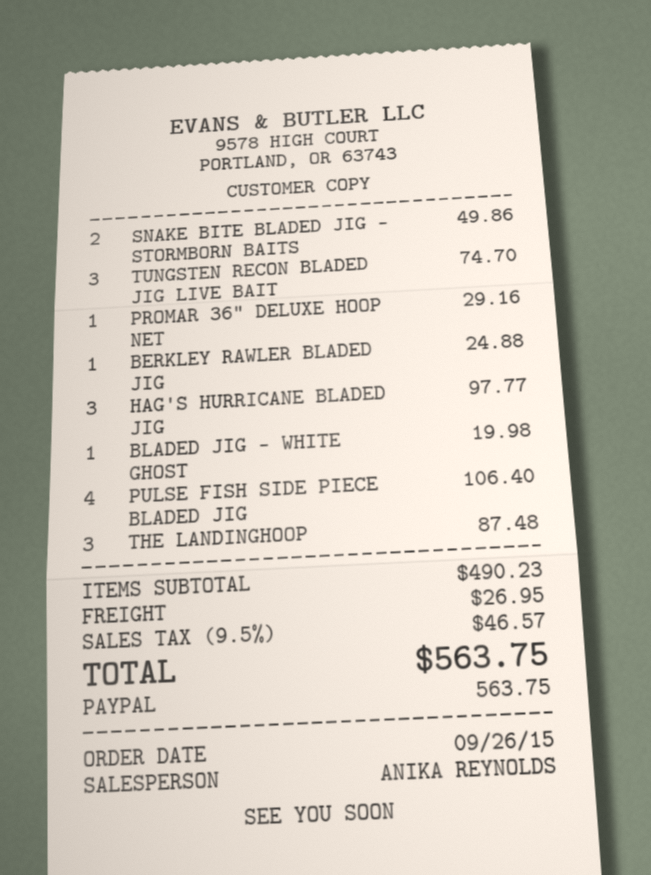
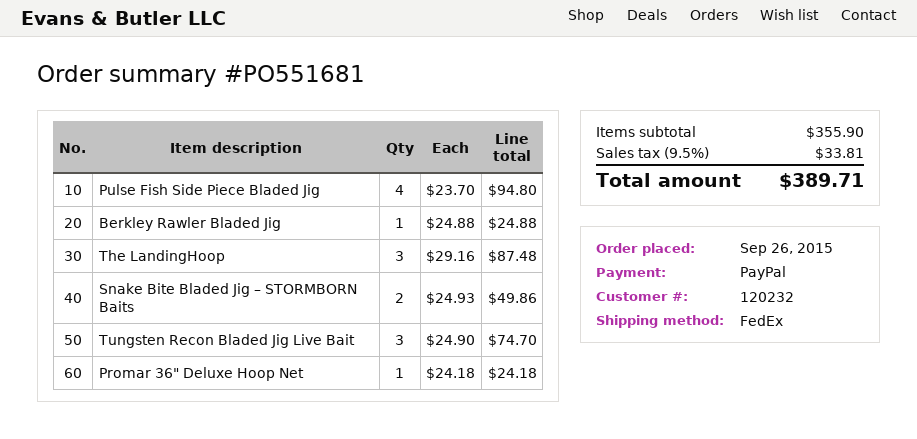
PROMAR 36" DELUXE HOOP NET: 1 for 29.16 -> 1 for 24.18
HAG'S HURRICANE BLADED JIG: 3 for 97.77 -> none
BLADED JIG - WHITE GHOST: 1 for 19.98 -> none
PULSE FISH SIDE PIECE BLADED JIG: 4 for 106.40 -> 4 for 94.80
subtotal: 490.23 -> 355.90
shipping: 26.95 -> none
tax: 9.5% = 46.57 -> 9.5% = 33.81
total: 563.75 -> 389.71

